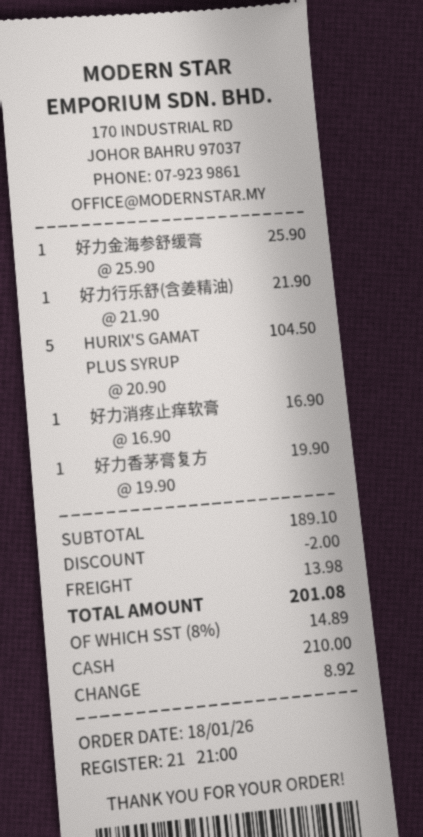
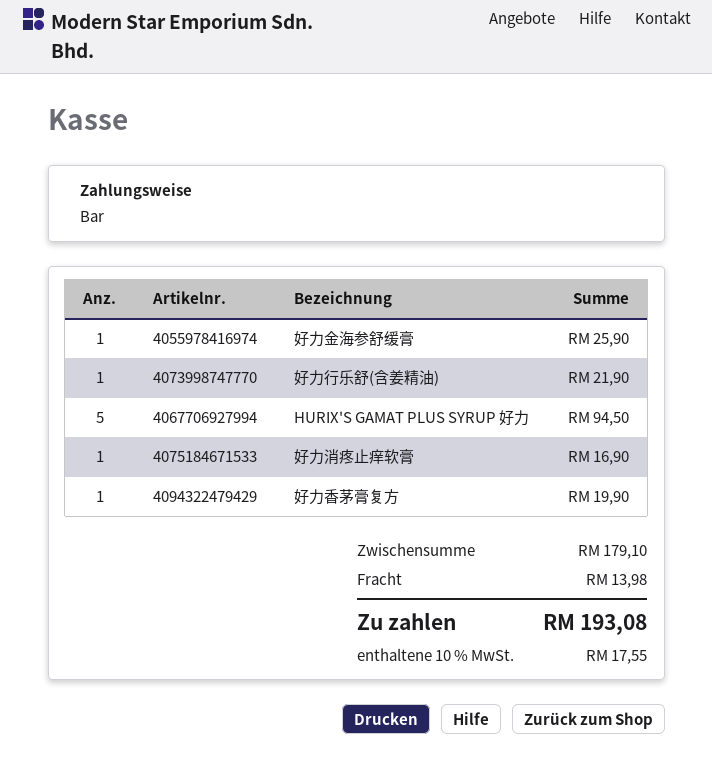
HURIX'S GAMAT PLUS SYRUP: 5 for 104.50 -> 5 for 94.50
subtotal: 189.10 -> 179.10
discount: 2.00 -> none
tax: 8% = 14.89 -> 10% = 17.55
total: 201.08 -> 193.08

